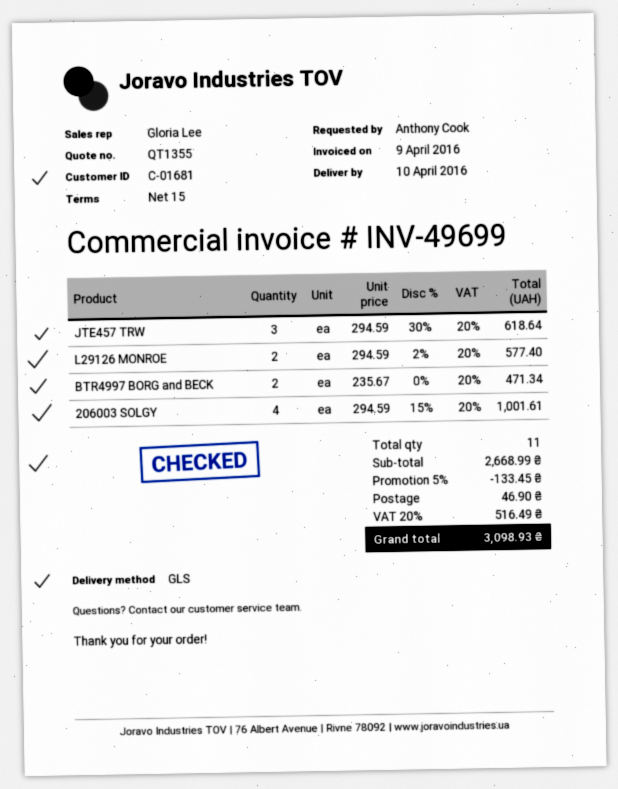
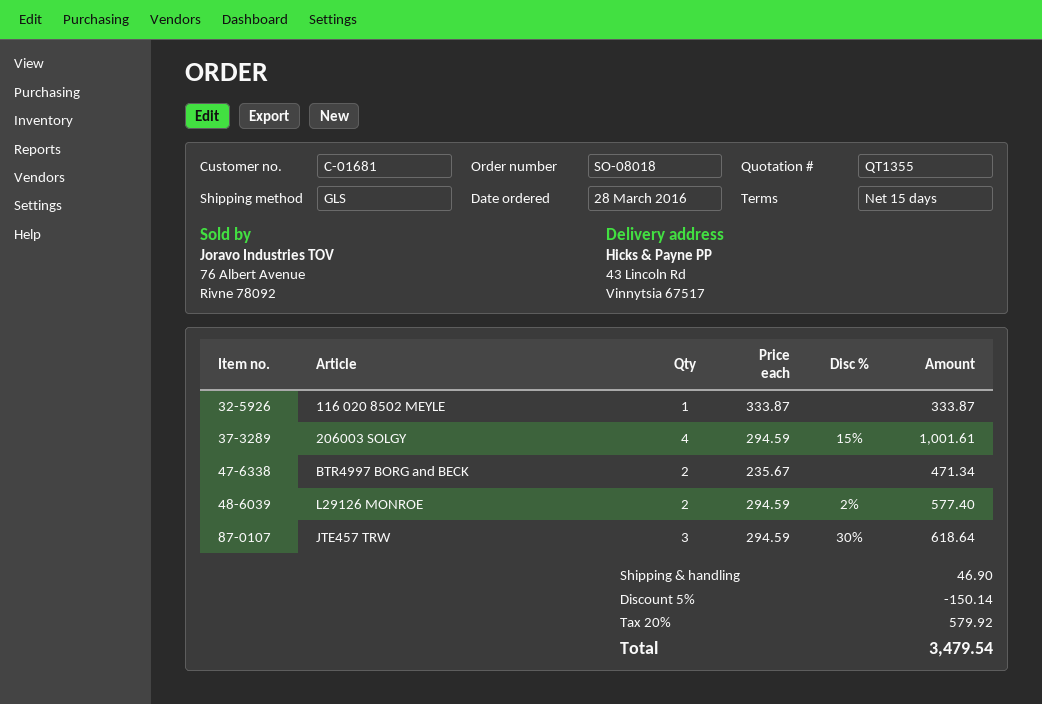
116 020 8502 MEYLE: none -> 1 x 333.87 = 333.87
discount: 5% = 133.45 -> 5% = 150.14
tax: 20% = 516.49 -> 20% = 579.92
total: 3098.93 -> 3479.54

